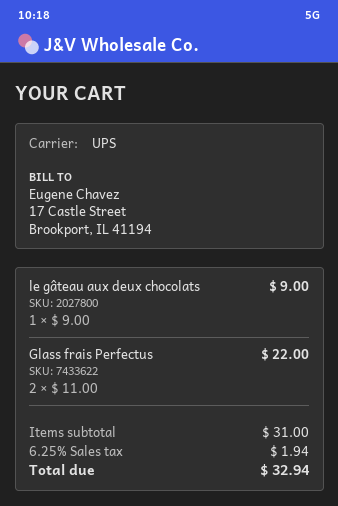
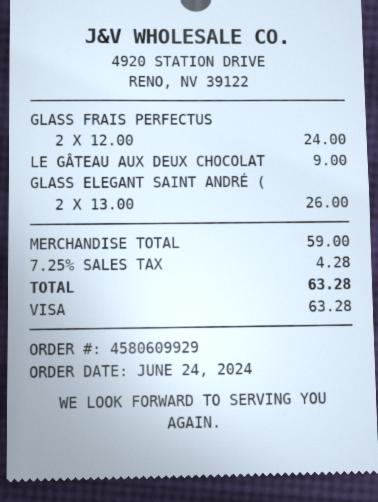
Glass frais Perfectus: 2 x 11.00 = 22.00 -> 2 x 12.00 = 24.00
GLASS ELEGANT SAINT ANDRÉ (: none -> 2 x 13.00 = 26.00
subtotal: 31.00 -> 59.00
tax: 6.25% = 1.94 -> 7.25% = 4.28
total: 32.94 -> 63.28

